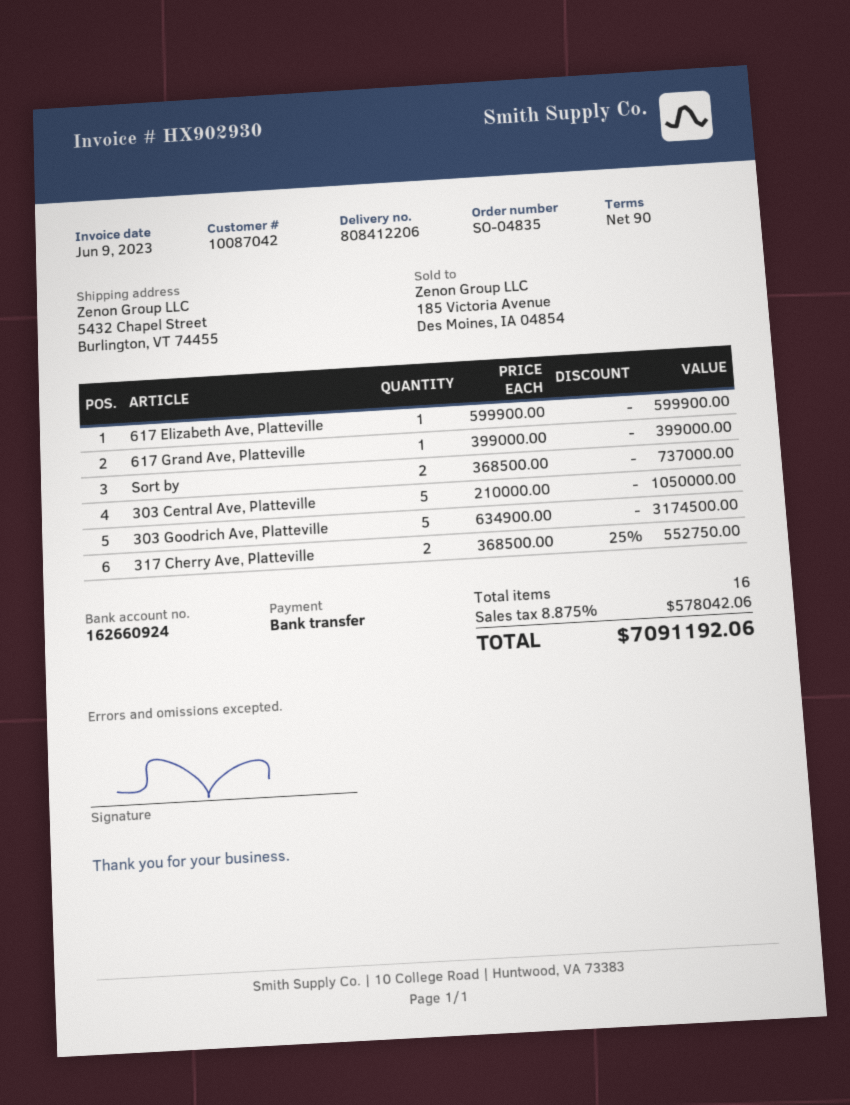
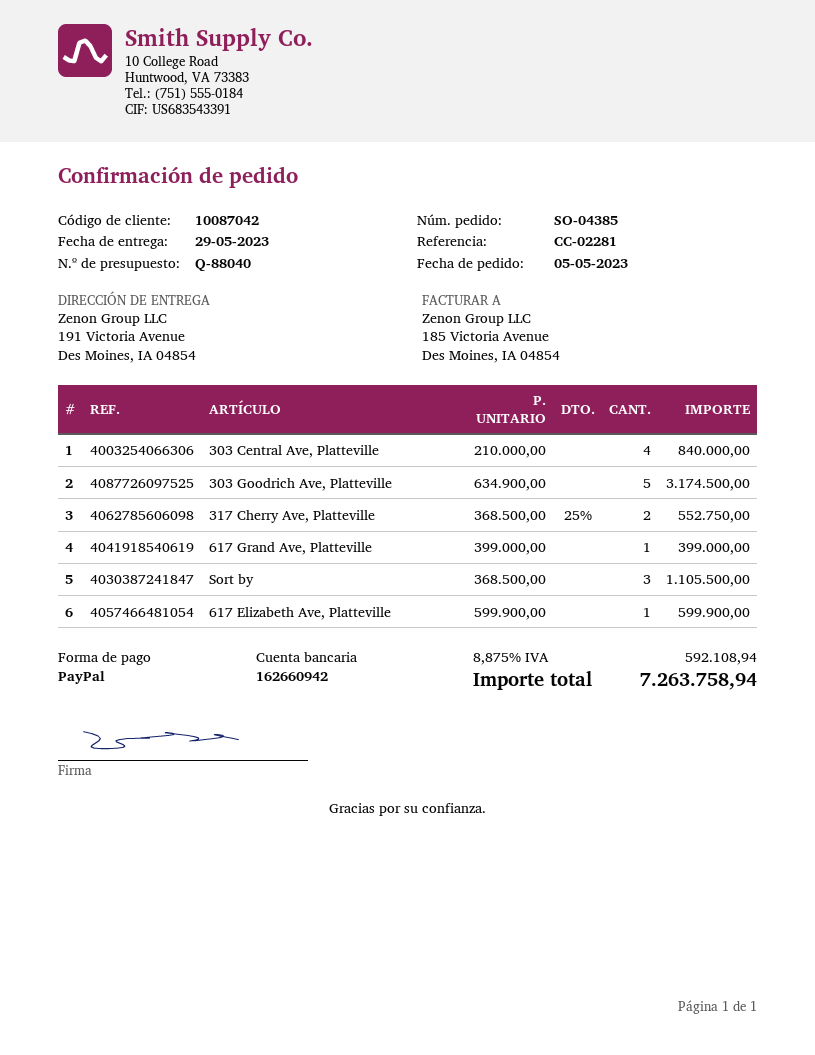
order number: SO-04835 -> SO-04385
payment method: bank transfer -> PayPal
bank account: 162660924 -> 162660942
ship to: 5432 Chapel Street, Burlington, VT 74455 -> 191 Victoria Avenue, Des Moines, IA 04854
Sort by: 2 x 368500.00 = 737000.00 -> 3 x 368500.00 = 1105500.00
303 Central Ave, Platteville: 5 x 210000.00 = 1050000.00 -> 4 x 210000.00 = 840000.00
tax: 8.875% = 578042.06 -> 8.875% = 592108.94
total: 7091192.06 -> 7263758.94

